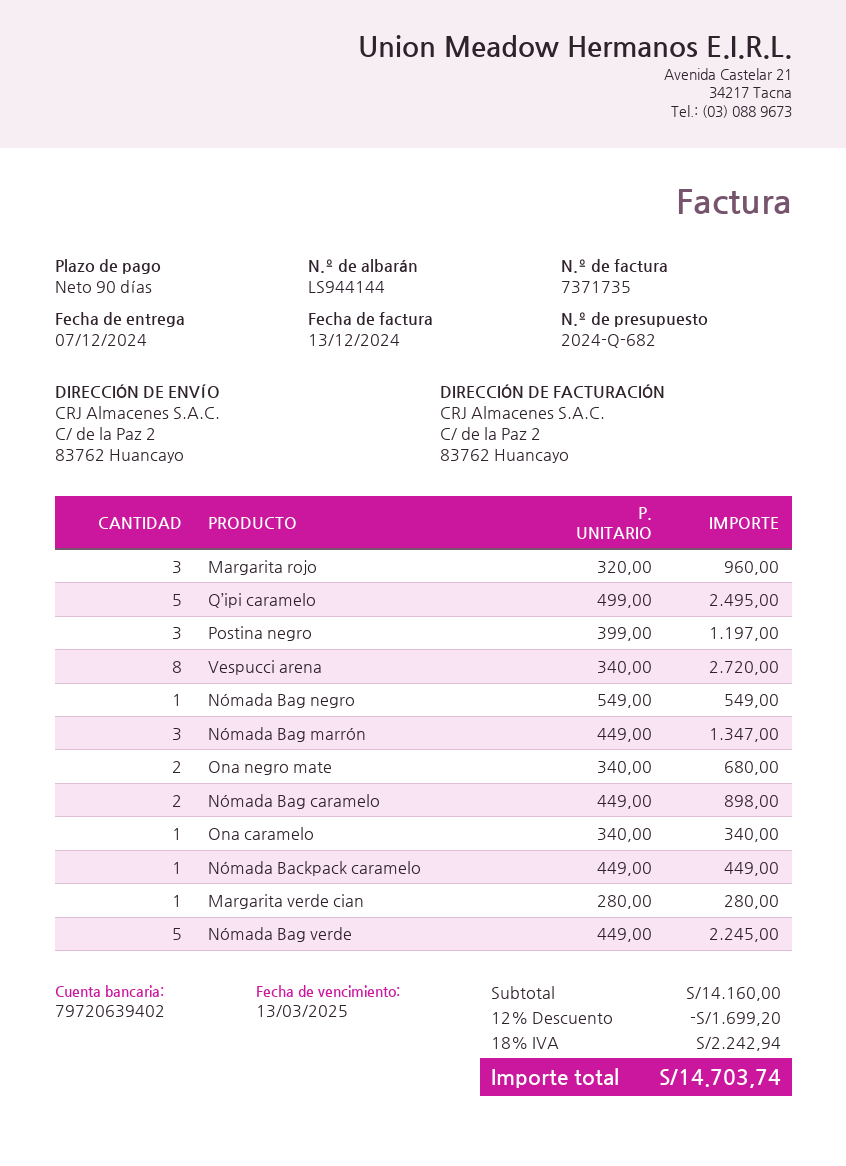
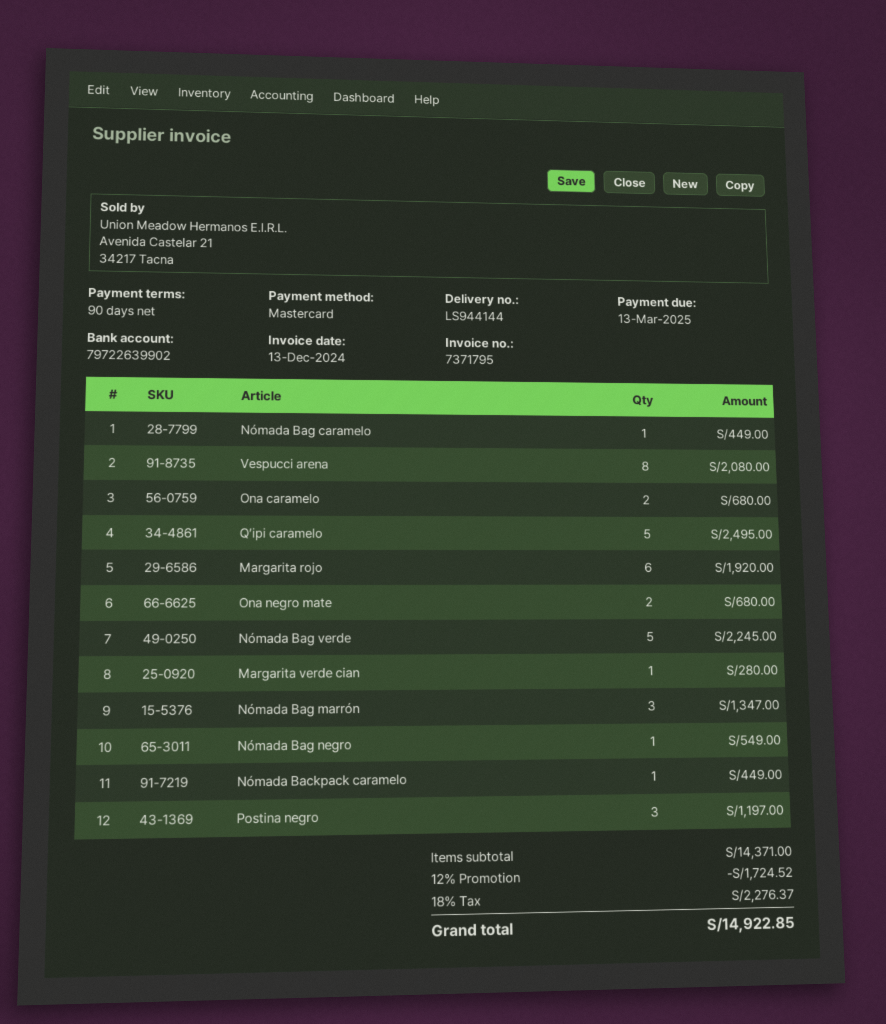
invoice number: 7371735 -> 7371795
bank account: 79720639402 -> 79722639902
Margarita rojo: 3 for 960.00 -> 6 for 1920.00
Vespucci arena: 8 for 2720.00 -> 8 for 2080.00
Nómada Bag caramelo: 2 for 898.00 -> 1 for 449.00
Ona caramelo: 1 for 340.00 -> 2 for 680.00
subtotal: 14160.00 -> 14371.00
discount: 12% = 1699.20 -> 12% = 1724.52
tax: 18% = 2242.94 -> 18% = 2276.37
total: 14703.74 -> 14922.85

